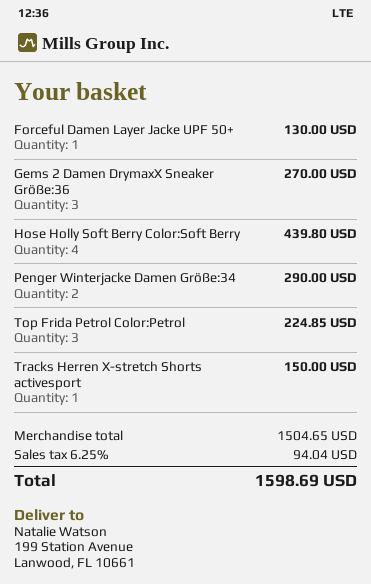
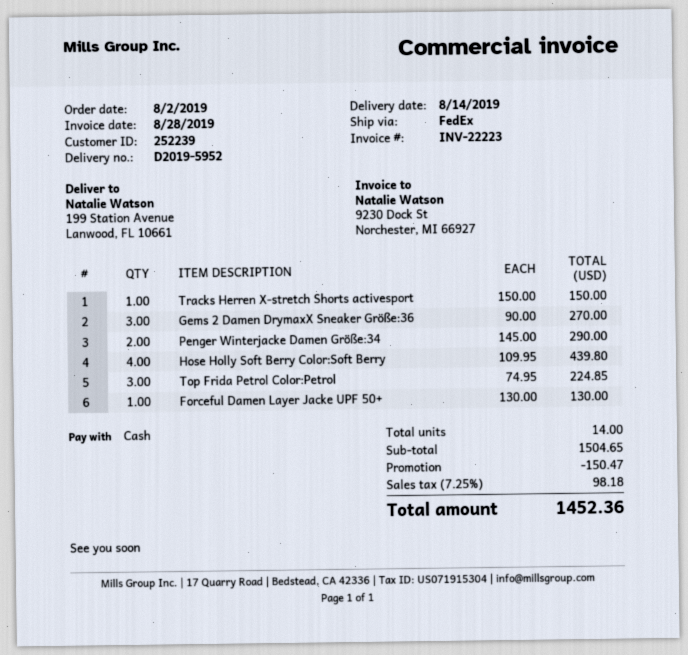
discount: none -> 150.47
tax: 6.25% = 94.04 -> 7.25% = 98.18
total: 1598.69 -> 1452.36

